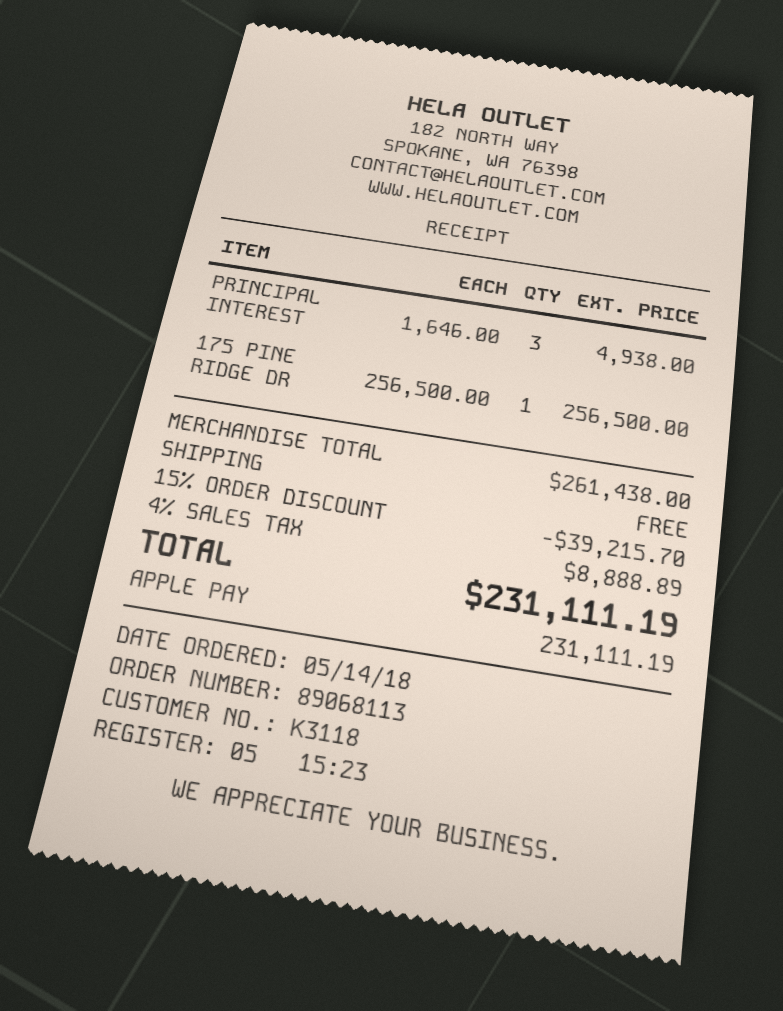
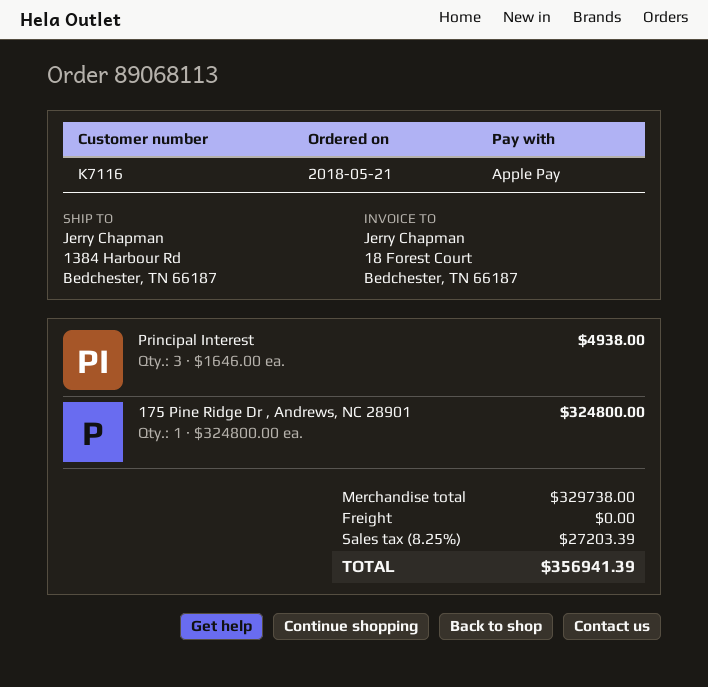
order date: 2018-05-14 -> 2018-05-21
customer number: K3118 -> K7116
175 PINE RIDGE DR: 1 x 256500.00 = 256500.00 -> 1 x 324800.00 = 324800.00
subtotal: 261438.00 -> 329738.00
discount: 15% = 39215.70 -> none
tax: 4% = 8888.89 -> 8.25% = 27203.39
total: 231111.19 -> 356941.39

